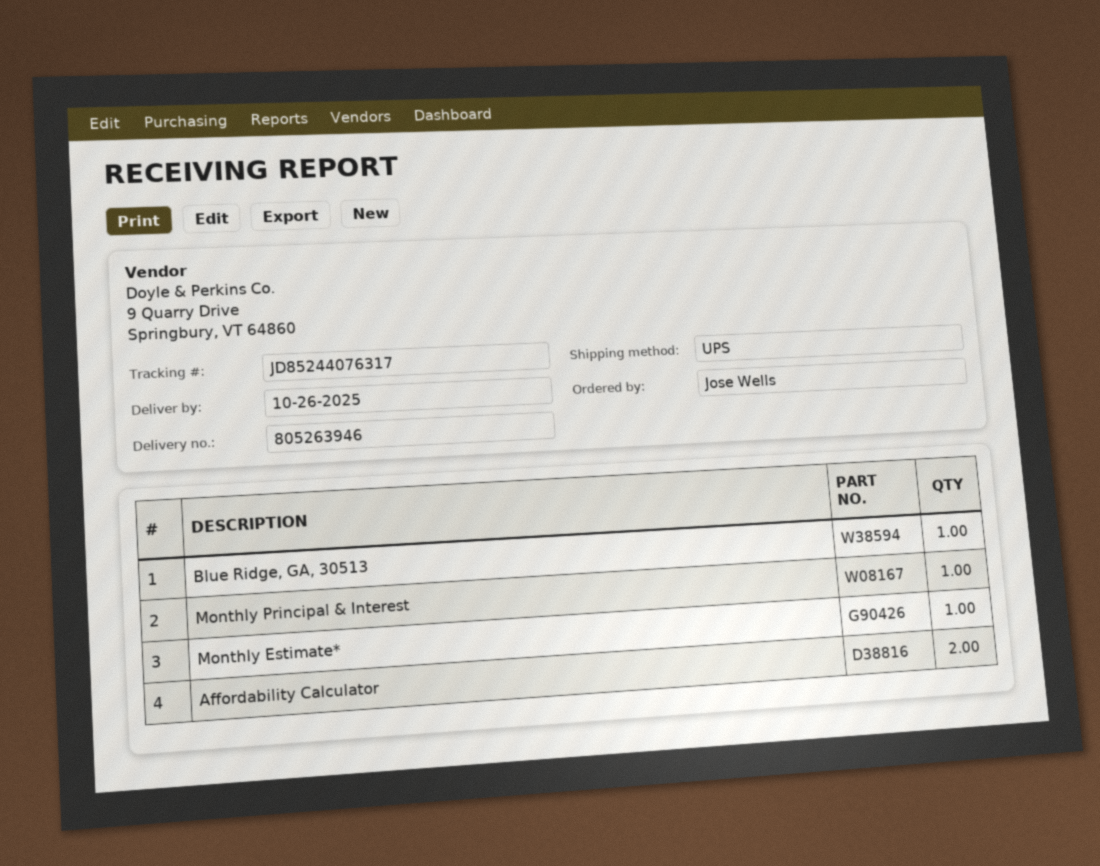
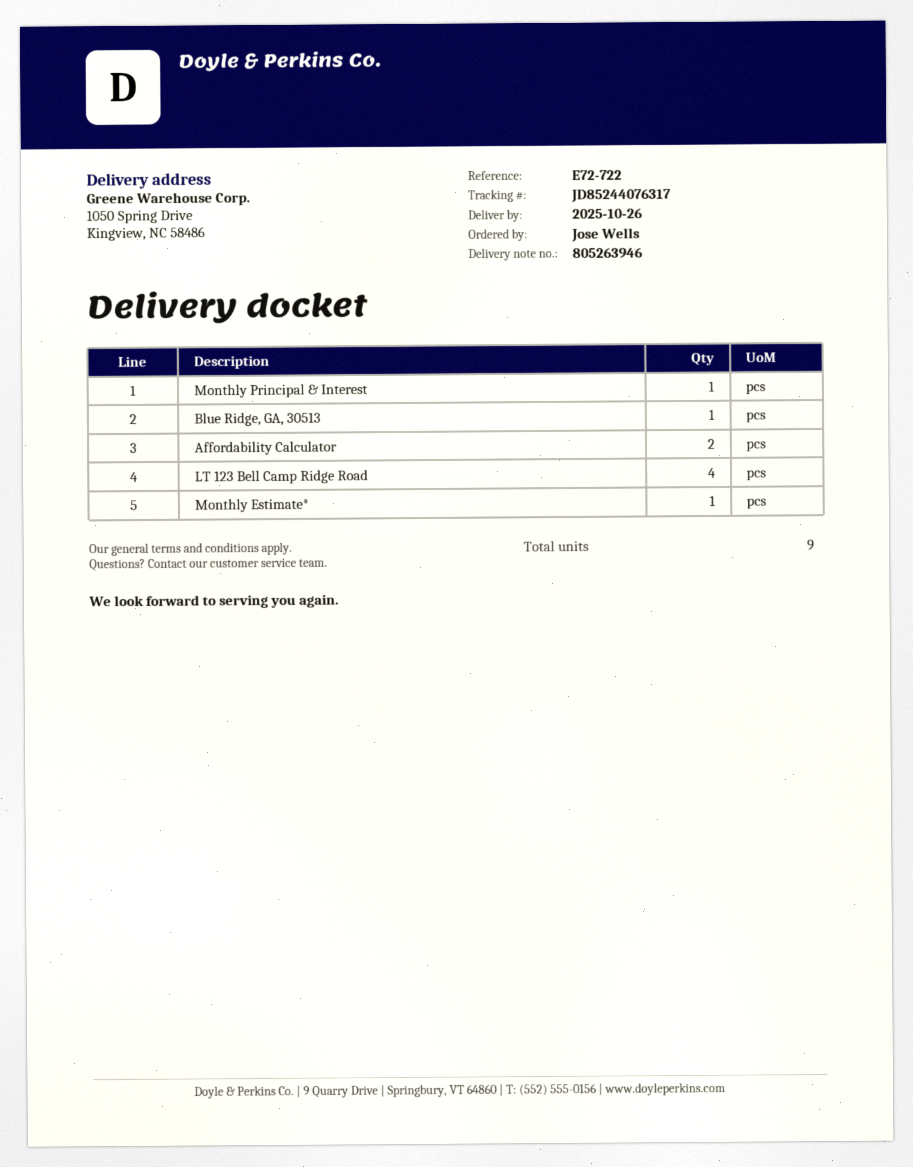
LT 123 Bell Camp Ridge Road: none -> 4

